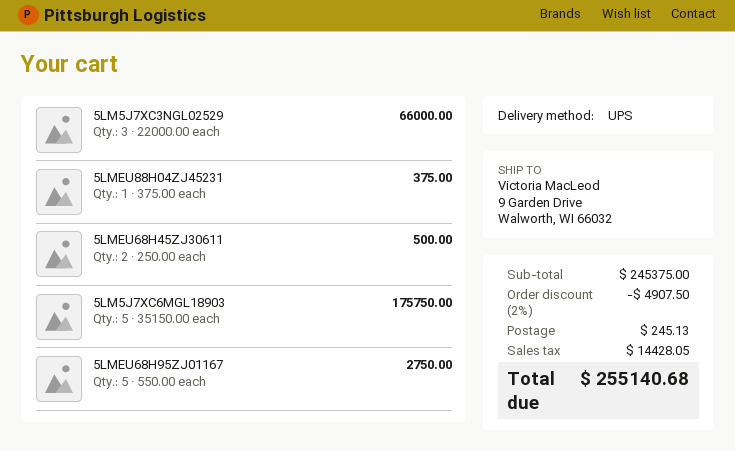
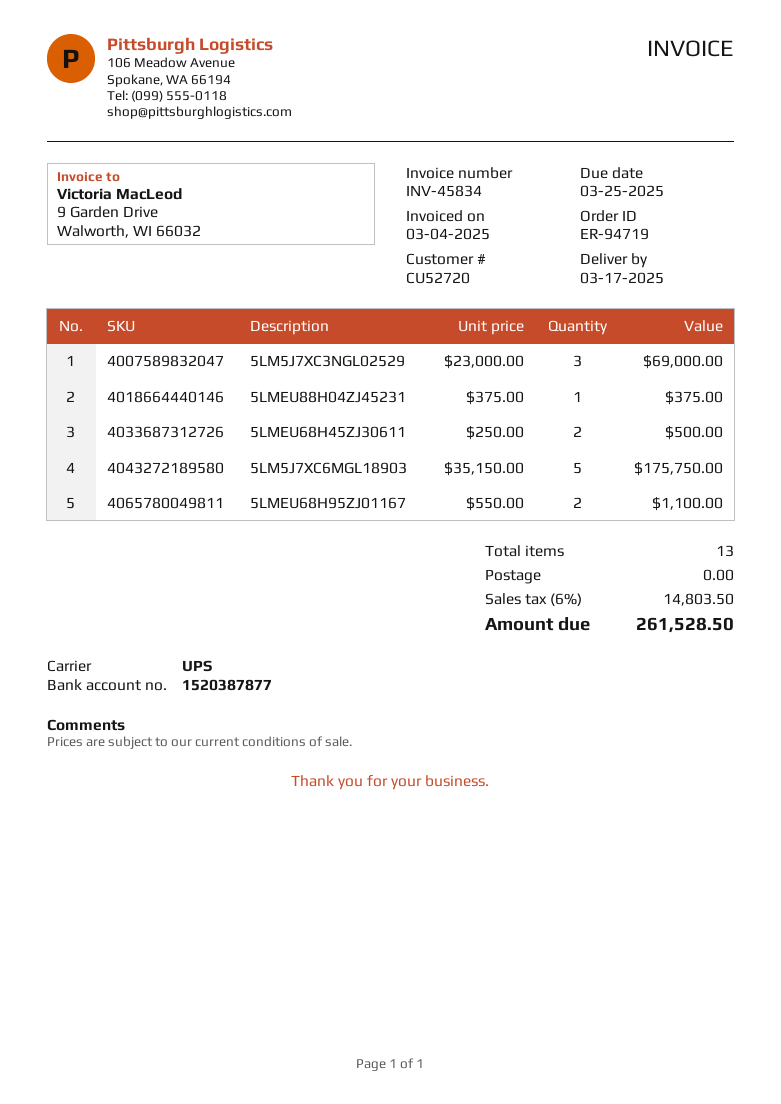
5LM5J7XC3NGL02529: 3 x 22000.00 = 66000.00 -> 3 x 23000.00 = 69000.00
5LMEU68H95ZJ01167: 5 x 550.00 = 2750.00 -> 2 x 550.00 = 1100.00
discount: 2% = 4907.50 -> none
shipping: 245.13 -> 0.00
tax: 14428.05 -> 14803.50
total: 255140.68 -> 261528.50

